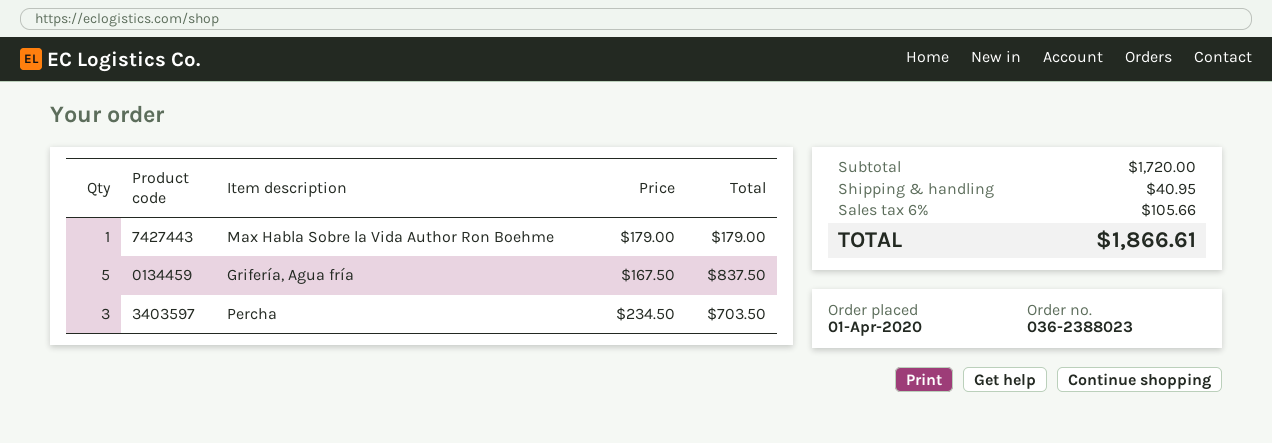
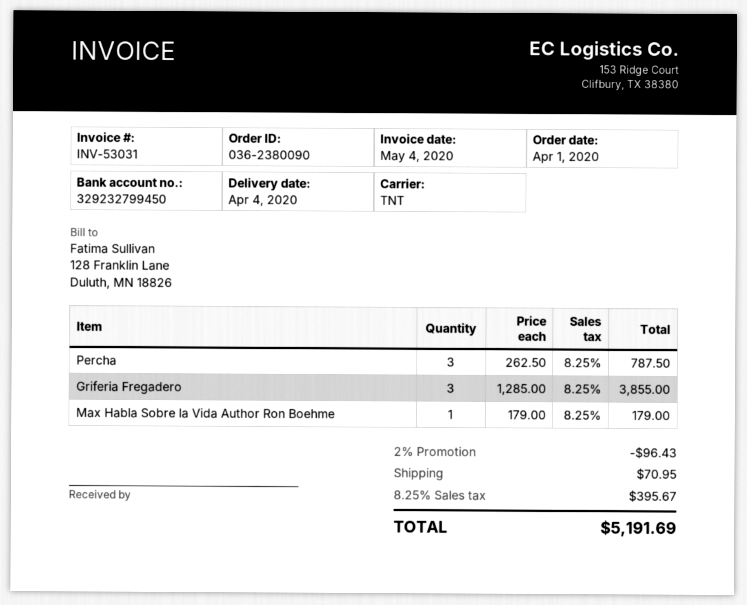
order number: 036-2388023 -> 036-2380090
Grifería, Agua fría: 5 x 167.50 = 837.50 -> none
Percha: 3 x 234.50 = 703.50 -> 3 x 262.50 = 787.50
Griferia Fregadero: none -> 3 x 1285.00 = 3855.00
discount: none -> 2% = 96.43
shipping: 40.95 -> 70.95
tax: 6% = 105.66 -> 8.25% = 395.67
total: 1866.61 -> 5191.69

